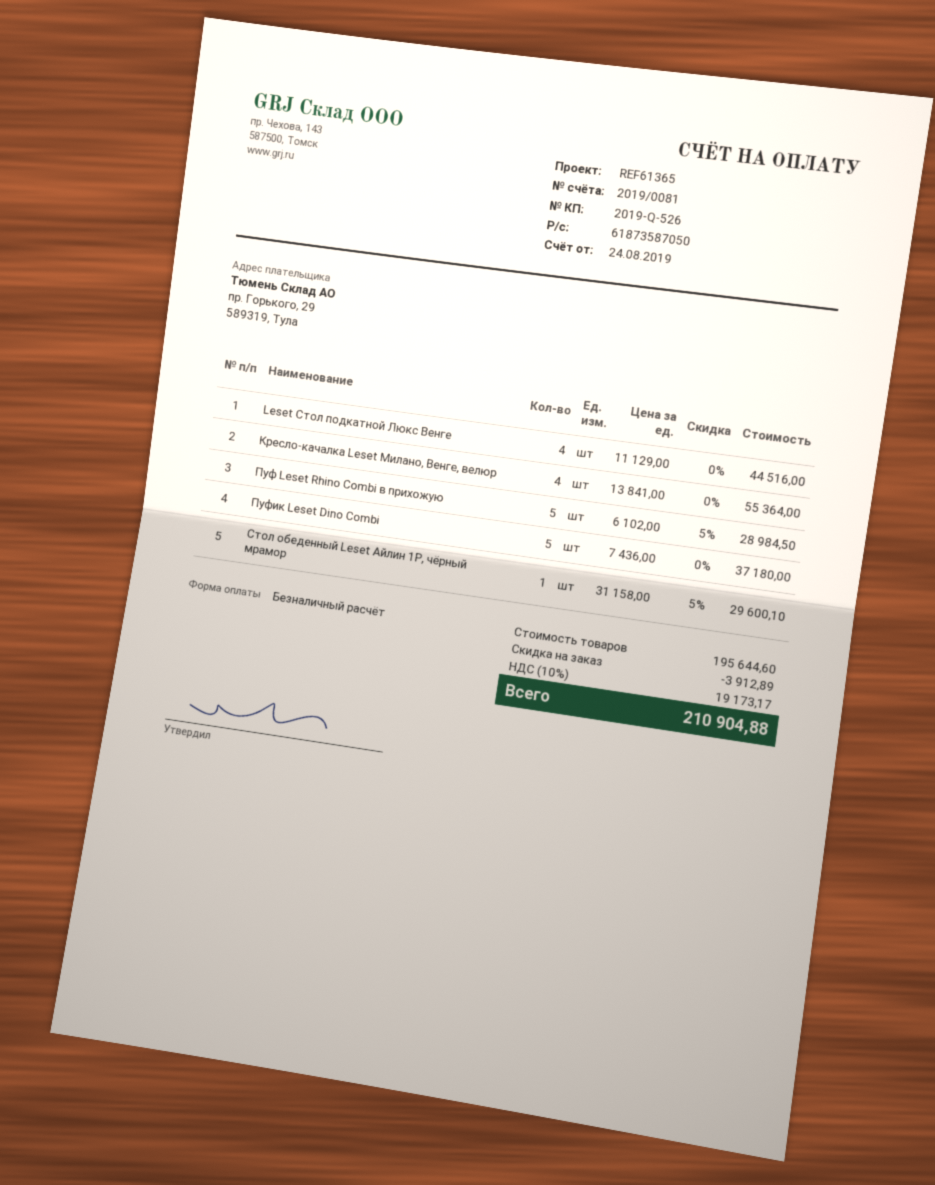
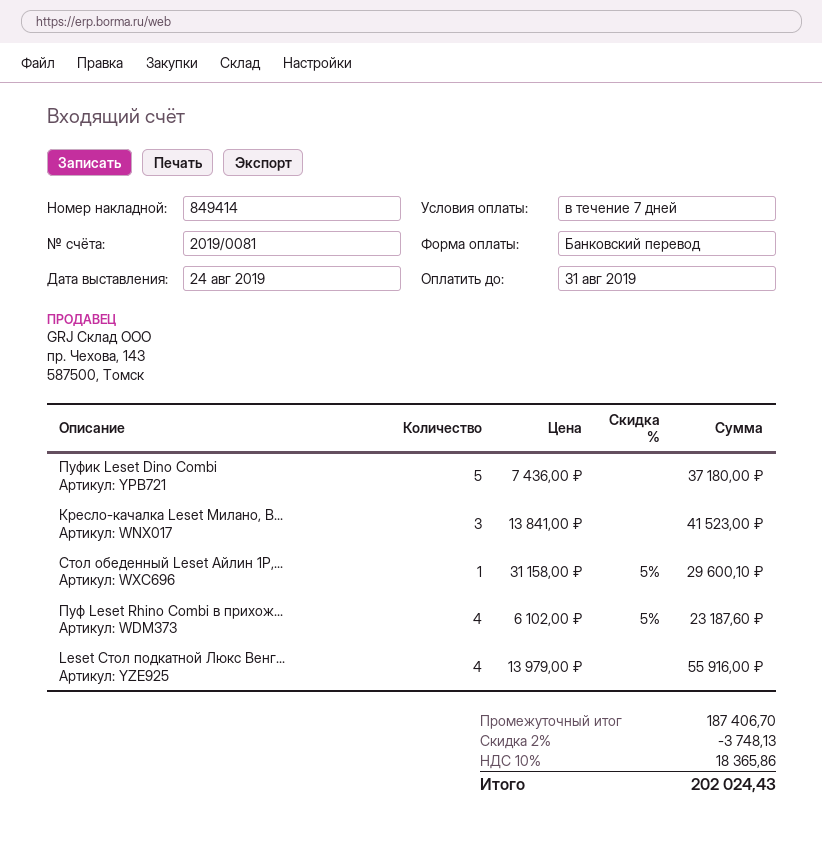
Leset Стол подкатной Люкс Венге: 4 x 11129.00 = 44516.00 -> 4 x 13979.00 = 55916.00
Кресло-качалка Leset Милано, Венге, велюр: 4 x 13841.00 = 55364.00 -> 3 x 13841.00 = 41523.00
Пуф Leset Rhino Combi в прихожую: 5 x 6102.00 - 5% = 28984.50 -> 4 x 6102.00 - 5% = 23187.60
subtotal: 195644.60 -> 187406.70
discount: 3912.89 -> 3748.13
tax: 10% = 19173.17 -> 10% = 18365.86
total: 210904.88 -> 202024.43

